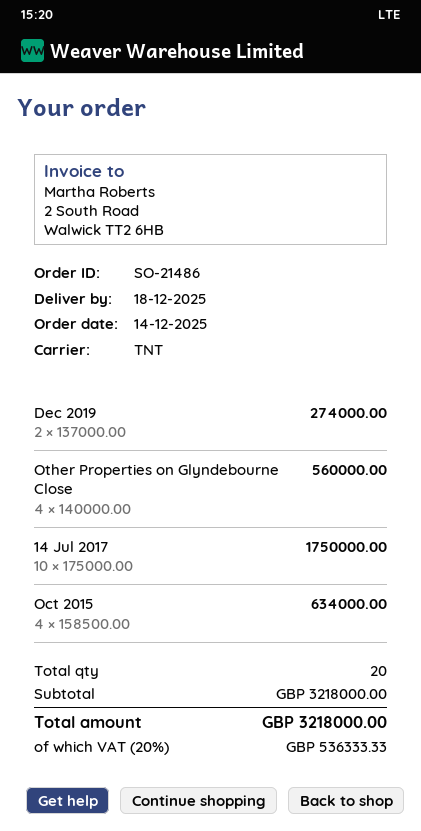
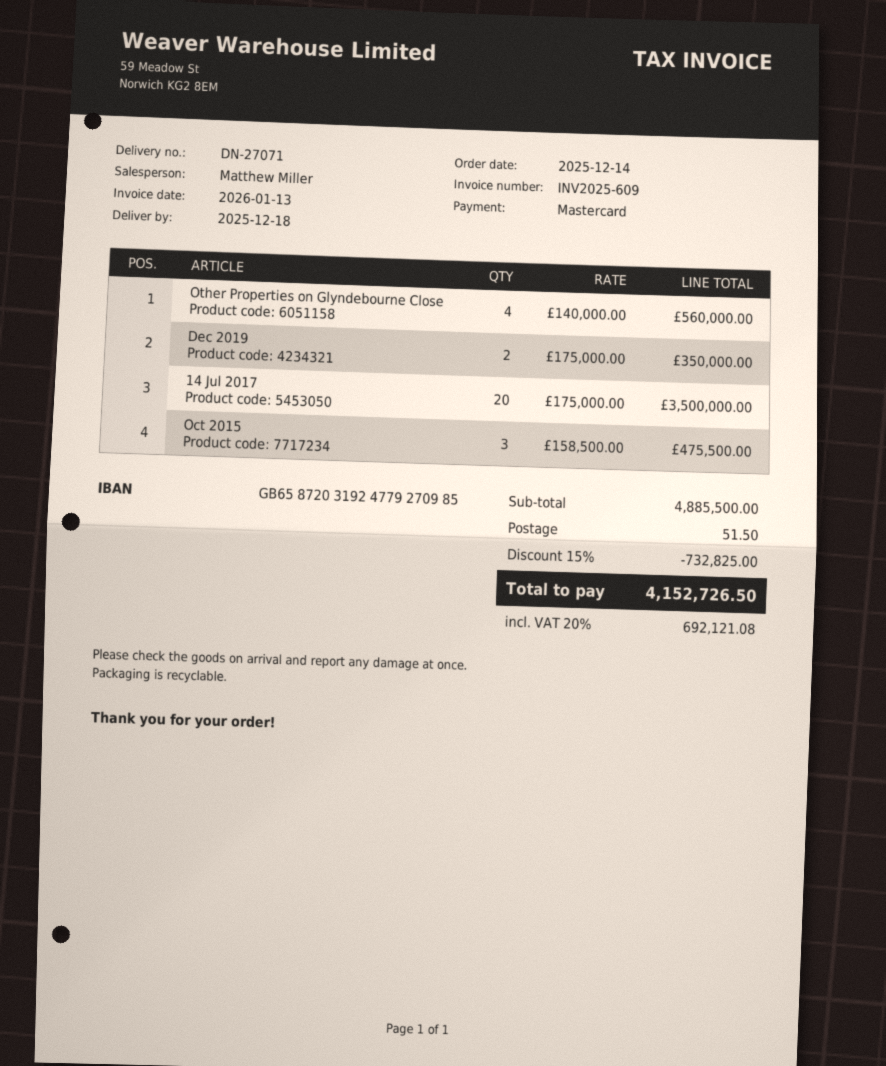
Dec 2019: 2 x 137000.00 = 274000.00 -> 2 x 175000.00 = 350000.00
14 Jul 2017: 10 x 175000.00 = 1750000.00 -> 20 x 175000.00 = 3500000.00
Oct 2015: 4 x 158500.00 = 634000.00 -> 3 x 158500.00 = 475500.00
subtotal: 3218000.00 -> 4885500.00
discount: none -> 15% = 732825.00
shipping: none -> 51.50
tax: 20% = 536333.33 -> 20% = 692121.08
total: 3218000.00 -> 4152726.50

